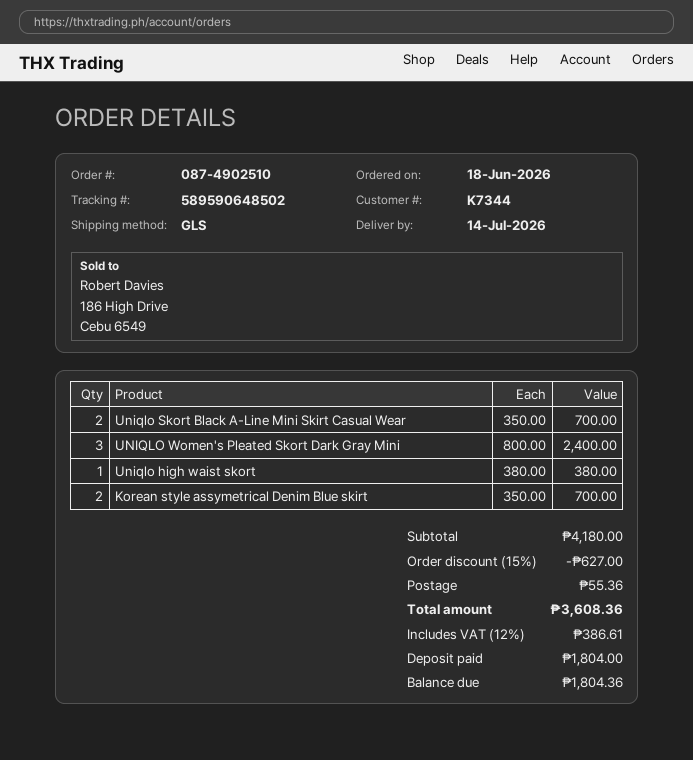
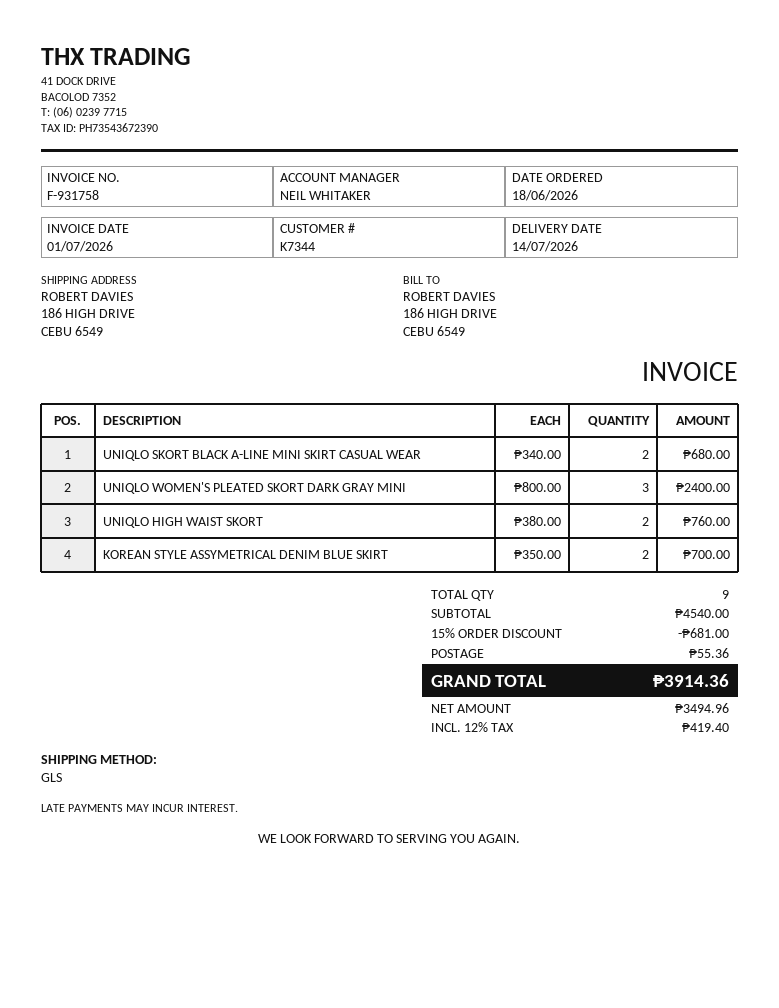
Uniqlo Skort Black A-Line Mini Skirt Casual Wear: 2 x 350.00 = 700.00 -> 2 x 340.00 = 680.00
Uniqlo high waist skort: 1 x 380.00 = 380.00 -> 2 x 380.00 = 760.00
subtotal: 4180.00 -> 4540.00
discount: 15% = 627.00 -> 15% = 681.00
tax: 12% = 386.61 -> 12% = 419.40
total: 3608.36 -> 3914.36

